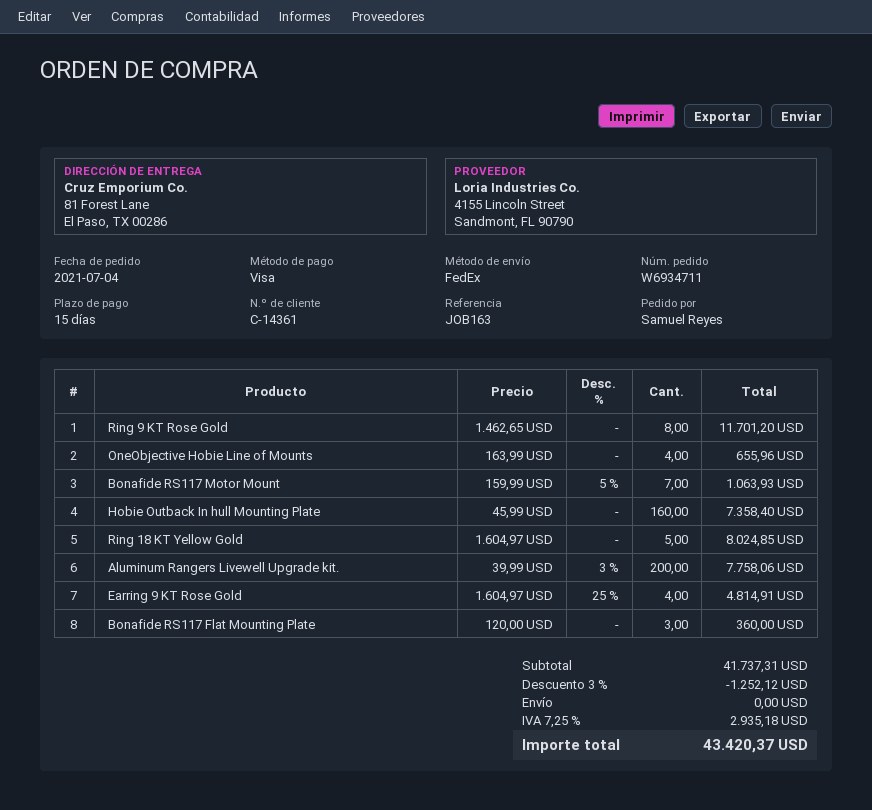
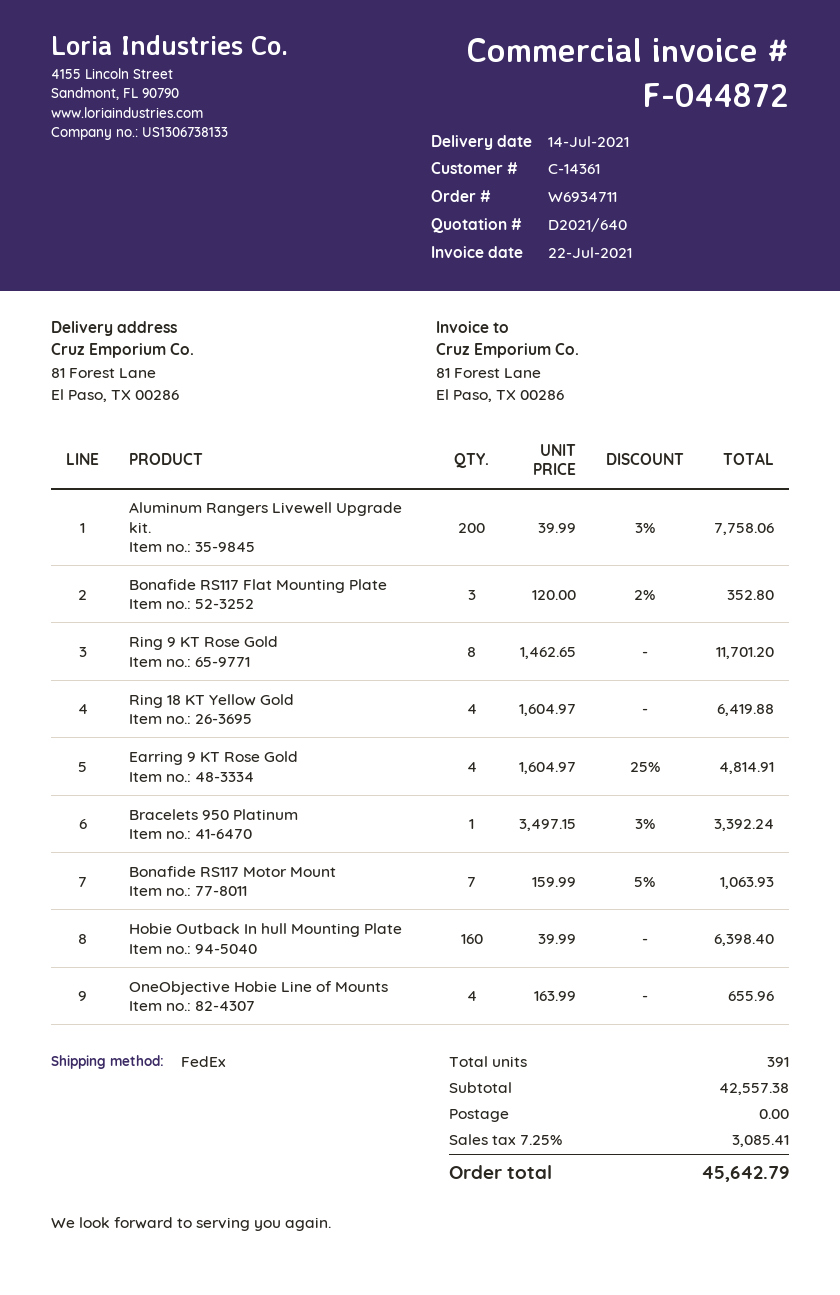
Hobie Outback In hull Mounting Plate: 160 x 45.99 = 7358.40 -> 160 x 39.99 = 6398.40
Ring 18 KT Yellow Gold: 5 x 1604.97 = 8024.85 -> 4 x 1604.97 = 6419.88
Bonafide RS117 Flat Mounting Plate: 3 x 120.00 = 360.00 -> 3 x 120.00 - 2% = 352.80
Bracelets 950 Platinum: none -> 1 x 3497.15 - 3% = 3392.24
subtotal: 41737.31 -> 42557.38
discount: 3% = 1252.12 -> none
tax: 7.25% = 2935.18 -> 7.25% = 3085.41
total: 43420.37 -> 45642.79

